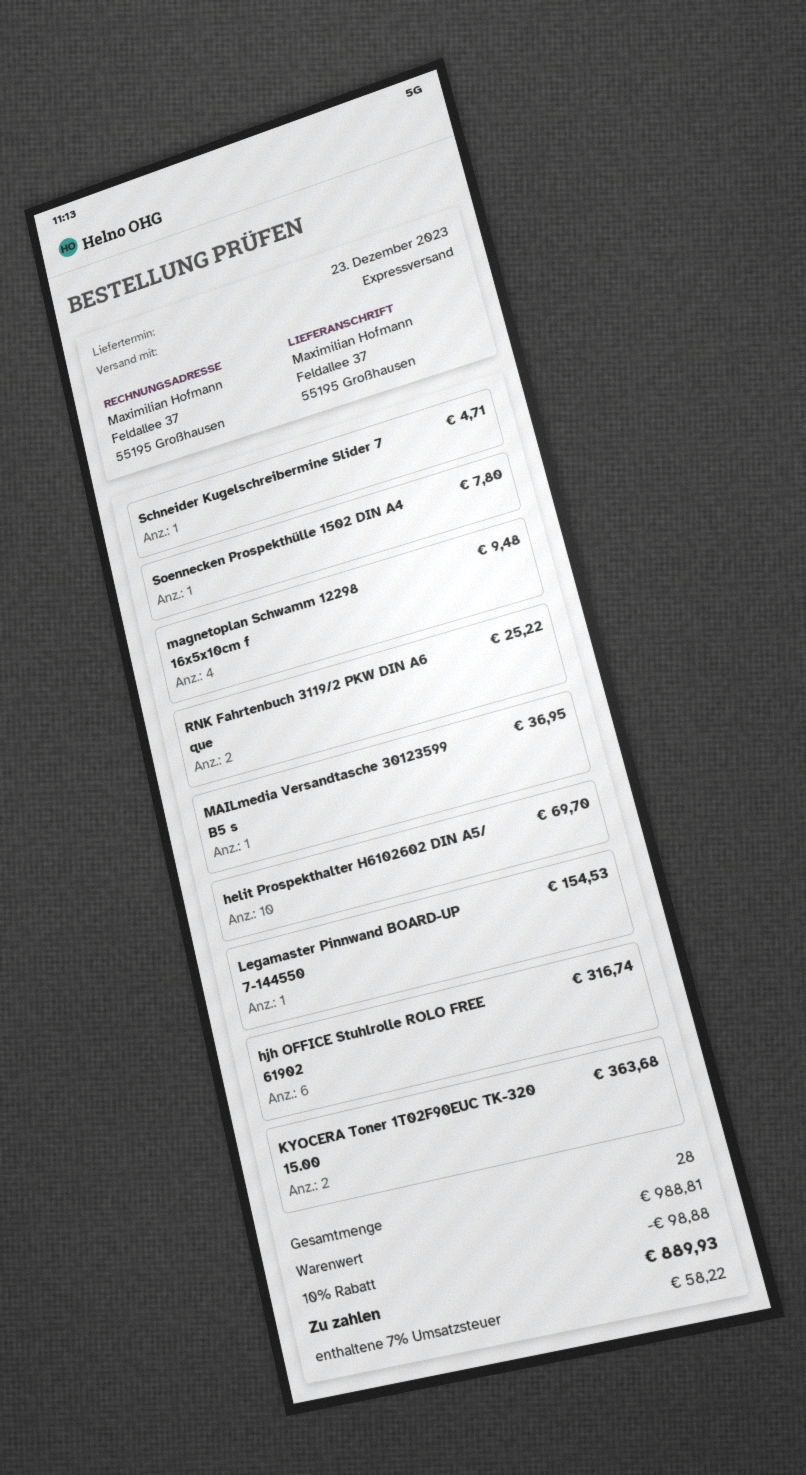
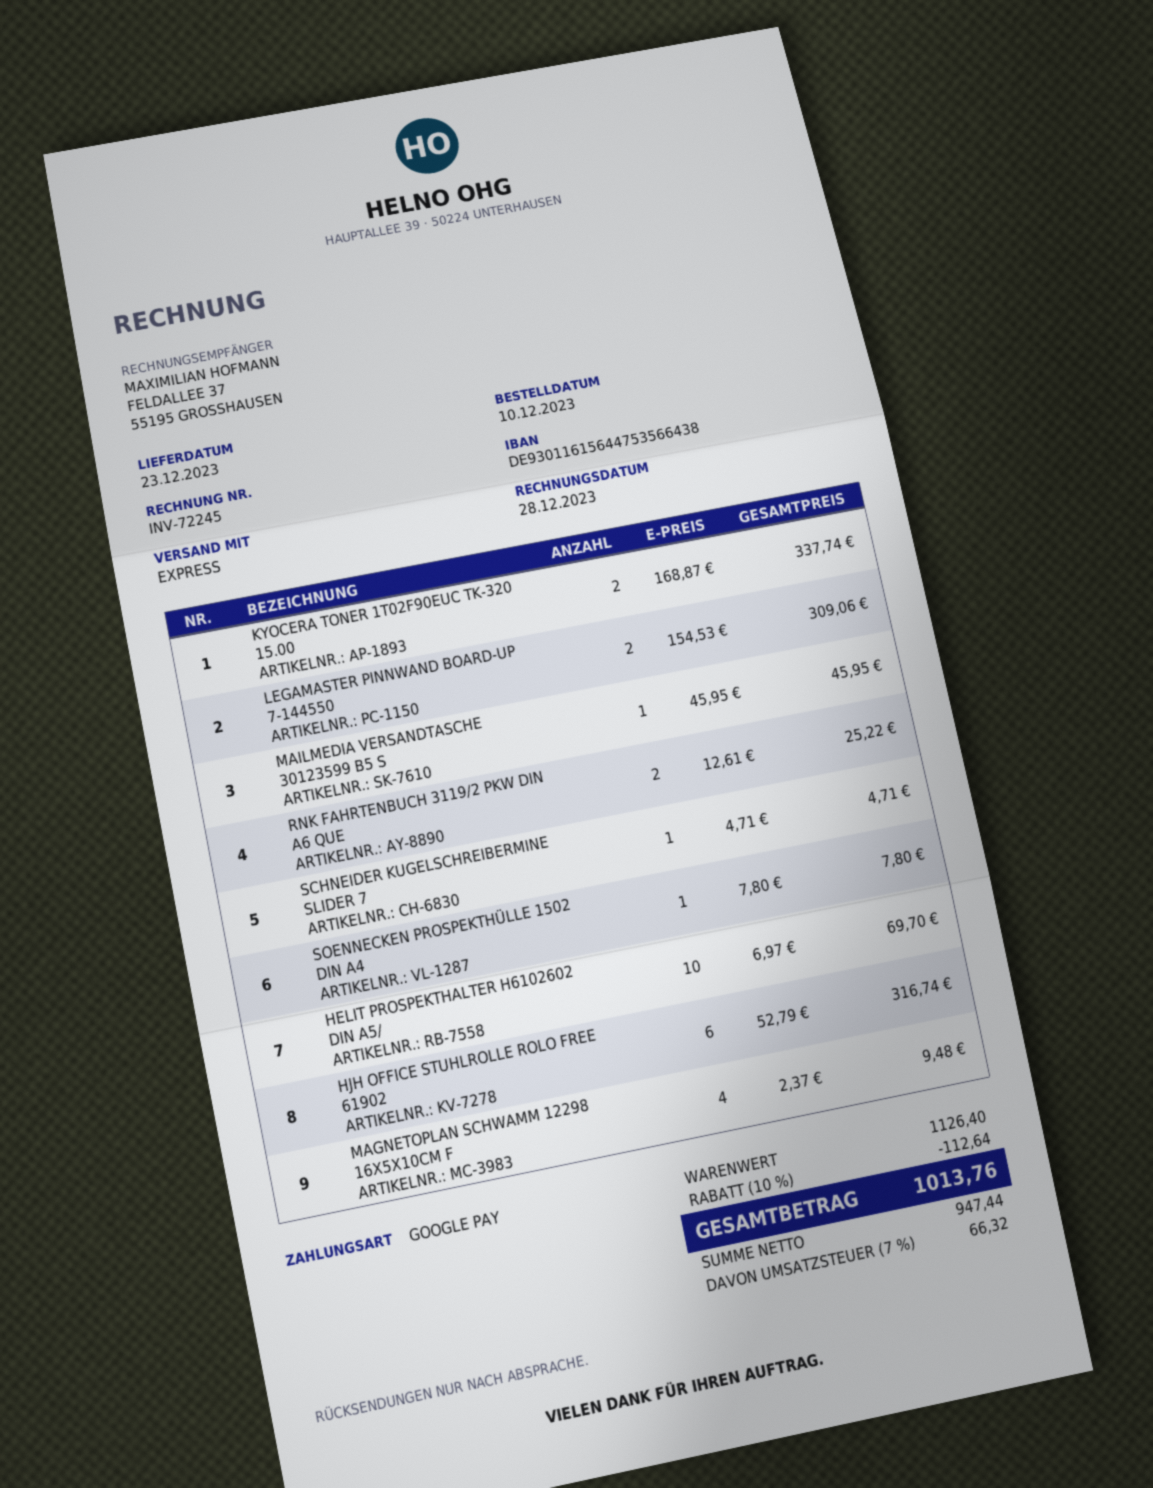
MAILmedia Versandtasche 30123599 B5 s: 1 for 36.95 -> 1 for 45.95
Legamaster Pinnwand BOARD-UP 7-144550: 1 for 154.53 -> 2 for 309.06
KYOCERA Toner 1T02F90EUC TK-320 15.00: 2 for 363.68 -> 2 for 337.74
subtotal: 988.81 -> 1126.40
discount: 10% = 98.88 -> 10% = 112.64
tax: 7% = 58.22 -> 7% = 66.32
total: 889.93 -> 1013.76

